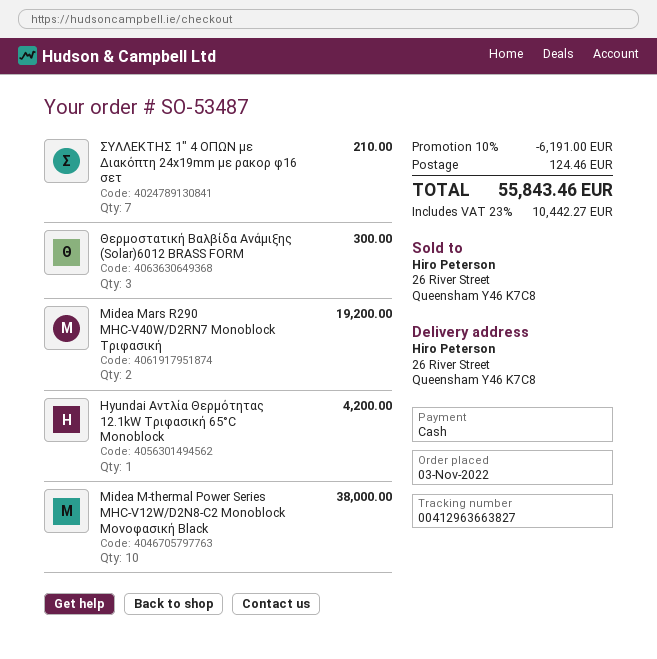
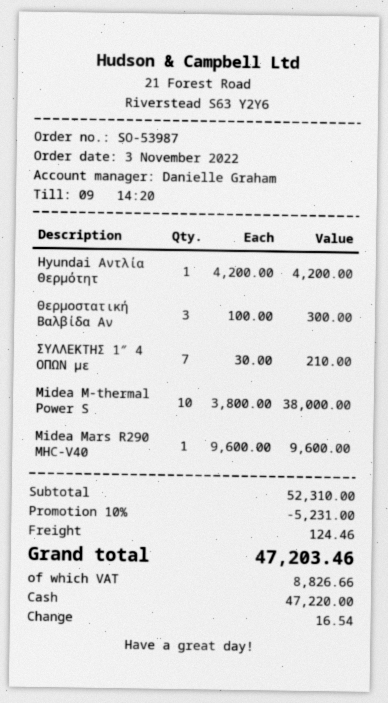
order number: SO-53487 -> SO-53987
Midea Mars R290 MHC-V40W/D2RN7 Monoblock Τριφασική: 2 for 19200.00 -> 1 for 9600.00
discount: 10% = 6191.00 -> 10% = 5231.00
tax: 10442.27 -> 8826.66
total: 55843.46 -> 47203.46

